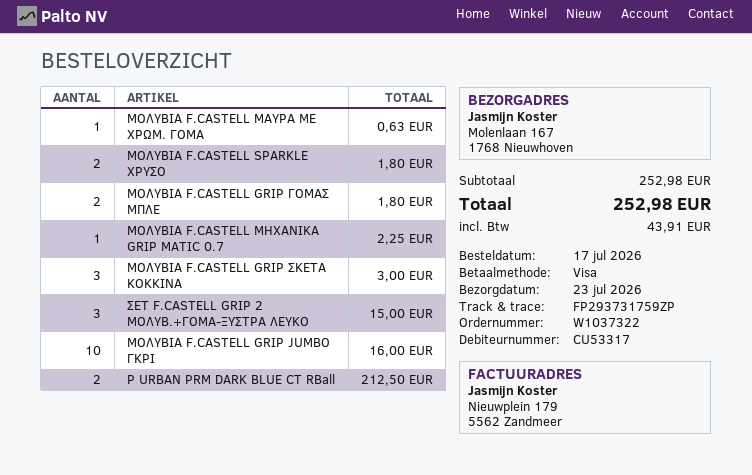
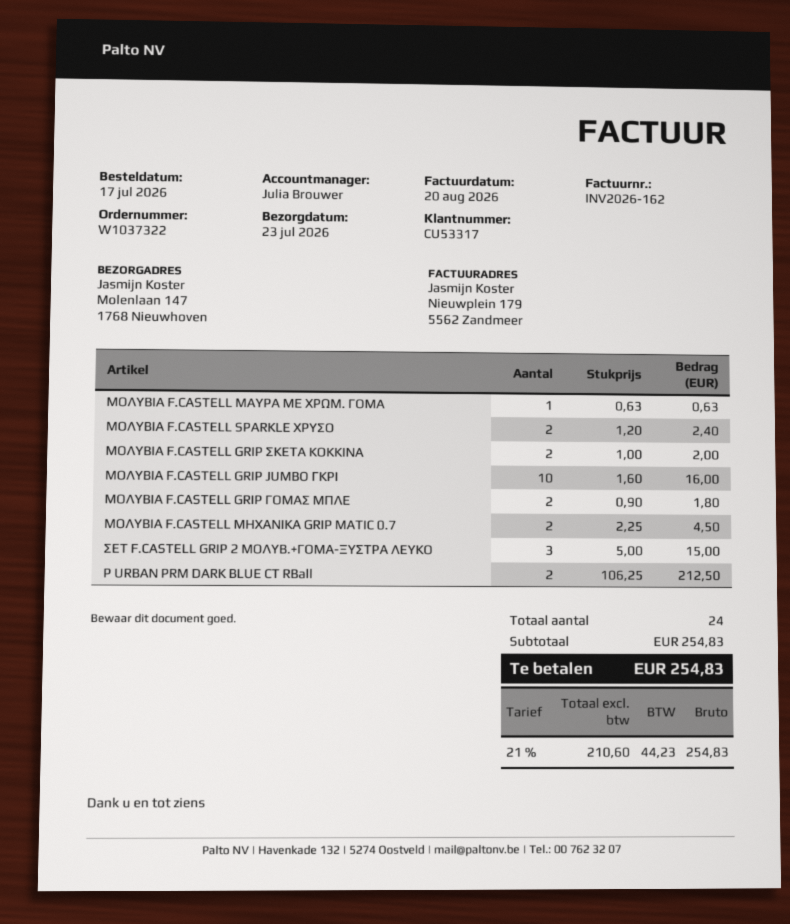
ship to: Molenlaan 167, 1768 Nieuwhoven -> Molenlaan 147, 1768 Nieuwhoven
ΜΟΛΥΒΙΑ F.CASTELL SPARKLE ΧΡΥΣΟ: 2 for 1.80 -> 2 for 2.40
ΜΟΛΥΒΙΑ F.CASTELL ΜΗΧΑΝΙΚΑ GRIP MATIC 0.7: 1 for 2.25 -> 2 for 4.50
ΜΟΛΥΒΙΑ F.CASTELL GRIP ΣΚΕΤΑ ΚΟΚΚΙΝΑ: 3 for 3.00 -> 2 for 2.00
subtotal: 252.98 -> 254.83
tax: 43.91 -> 44.23
total: 252.98 -> 254.83

